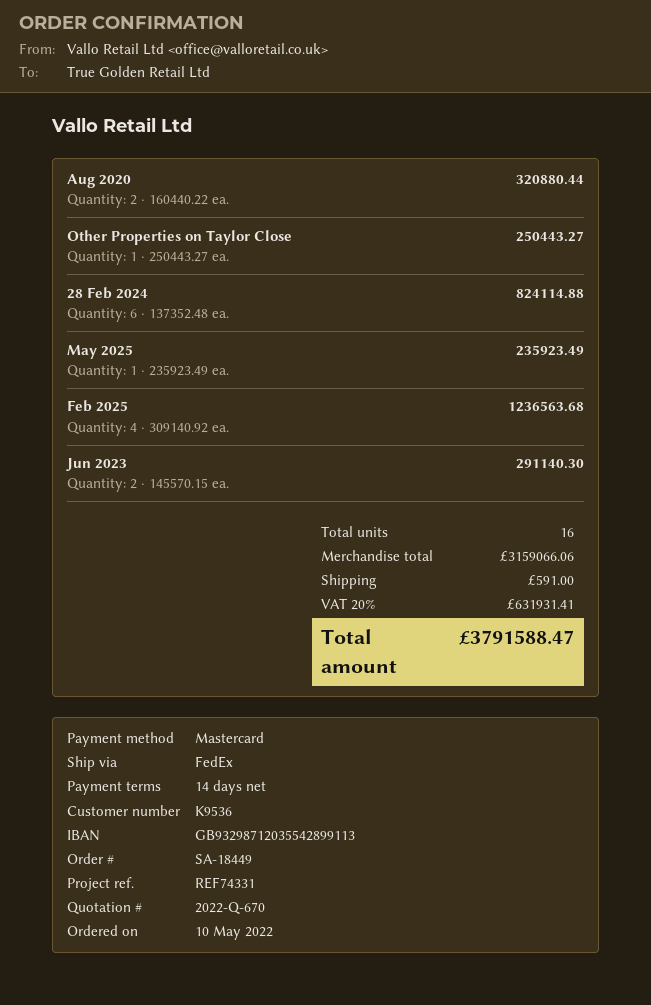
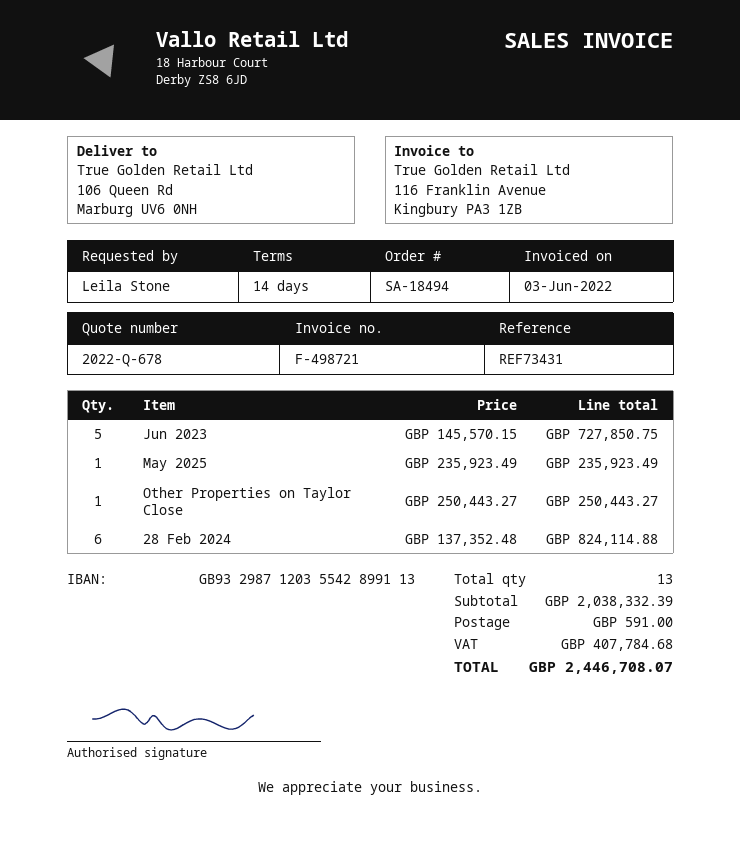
quote number: 2022-Q-670 -> 2022-Q-678
order number: SA-18449 -> SA-18494
reference: REF74331 -> REF73431
Aug 2020: 2 x 160440.22 = 320880.44 -> none
Feb 2025: 4 x 309140.92 = 1236563.68 -> none
Jun 2023: 2 x 145570.15 = 291140.30 -> 5 x 145570.15 = 727850.75
total quantity: 16 -> 13
subtotal: 3159066.06 -> 2038332.39
tax: 631931.41 -> 407784.68
total: 3791588.47 -> 2446708.07

